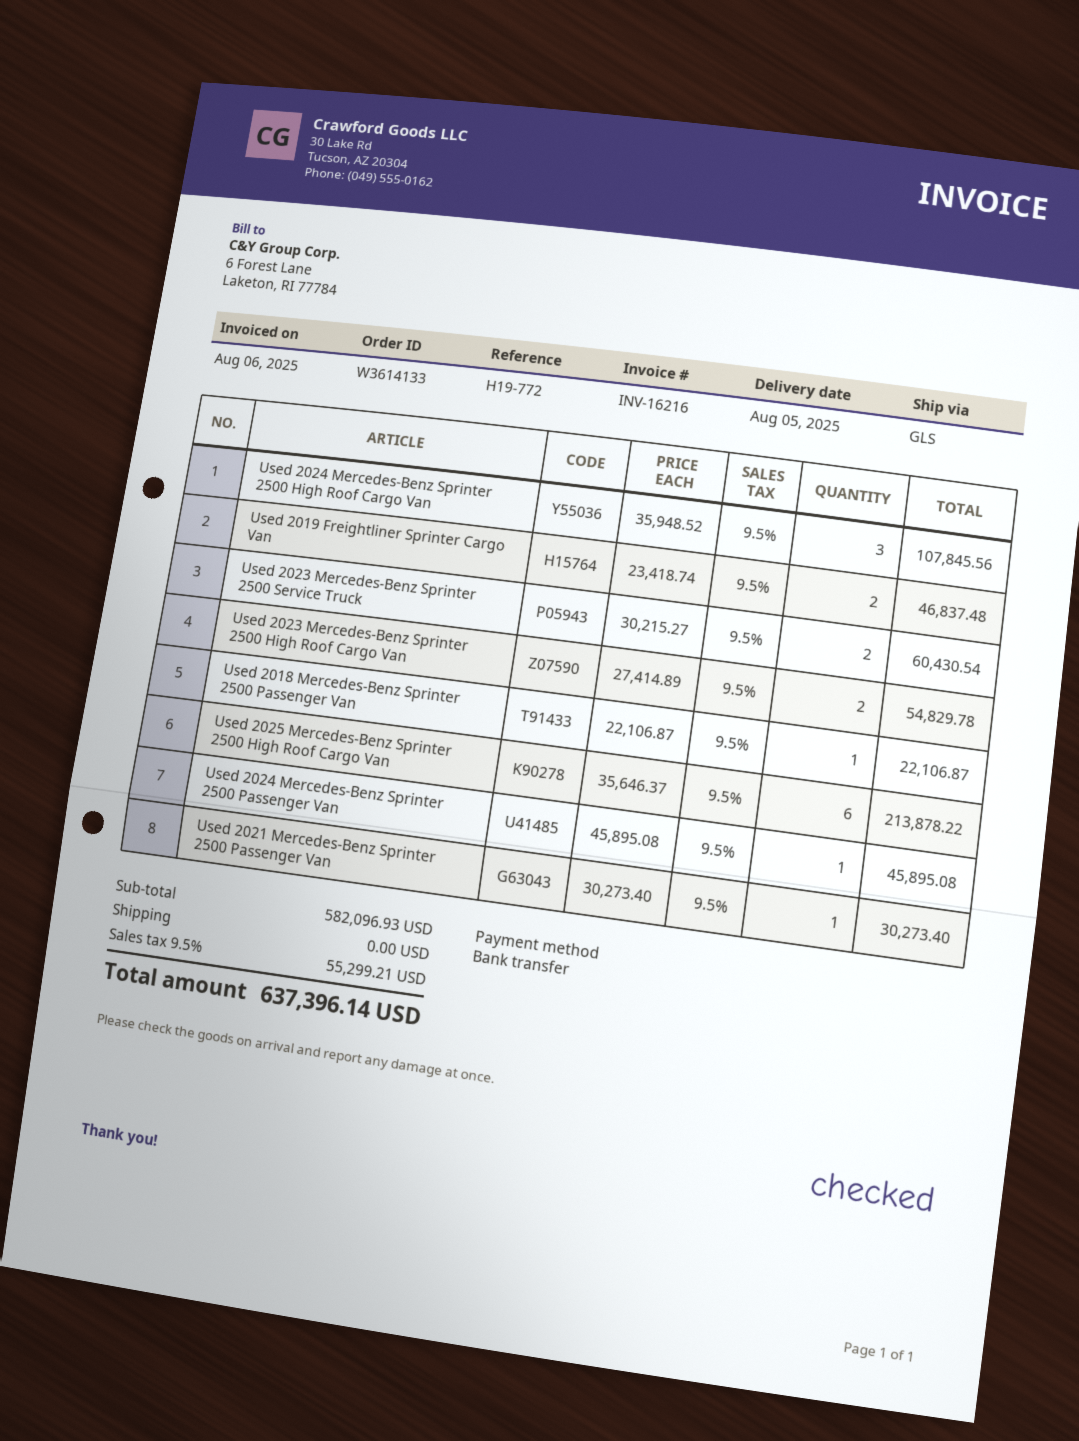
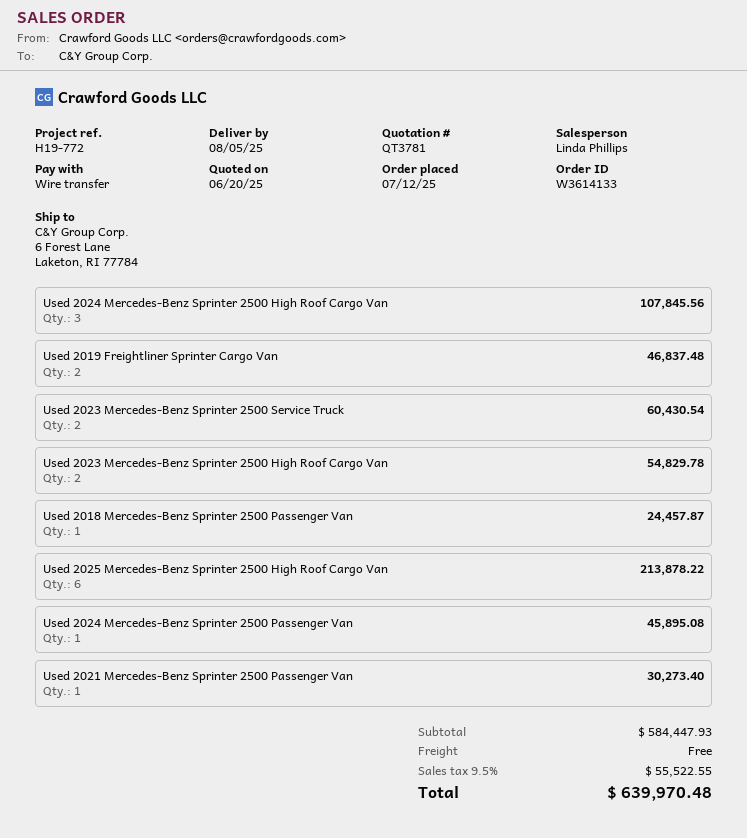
Used 2018 Mercedes-Benz Sprinter 2500 Passenger Van: 1 for 22106.87 -> 1 for 24457.87
subtotal: 582096.93 -> 584447.93
tax: 9.5% = 55299.21 -> 9.5% = 55522.55
total: 637396.14 -> 639970.48

